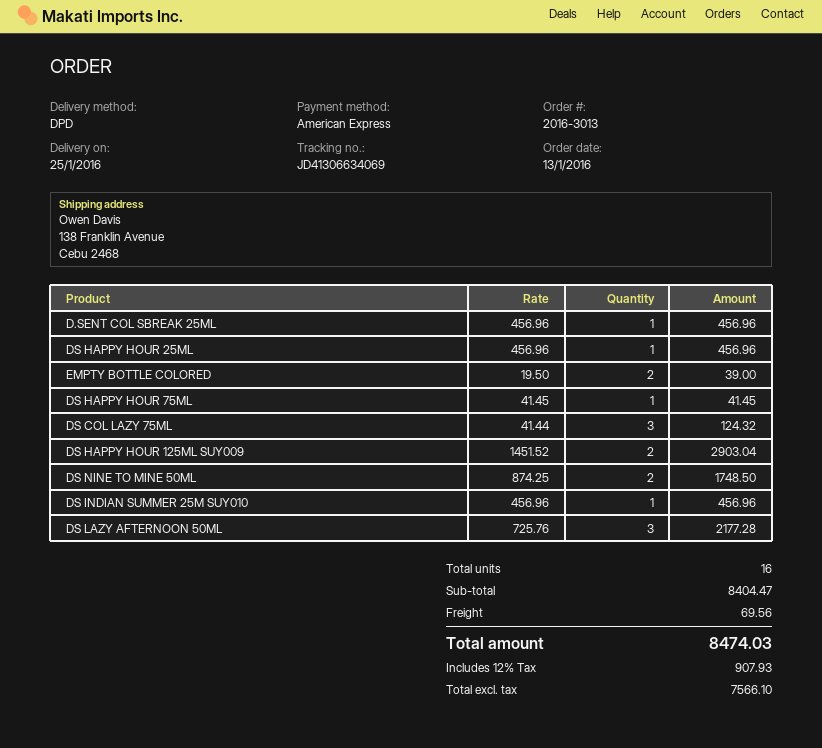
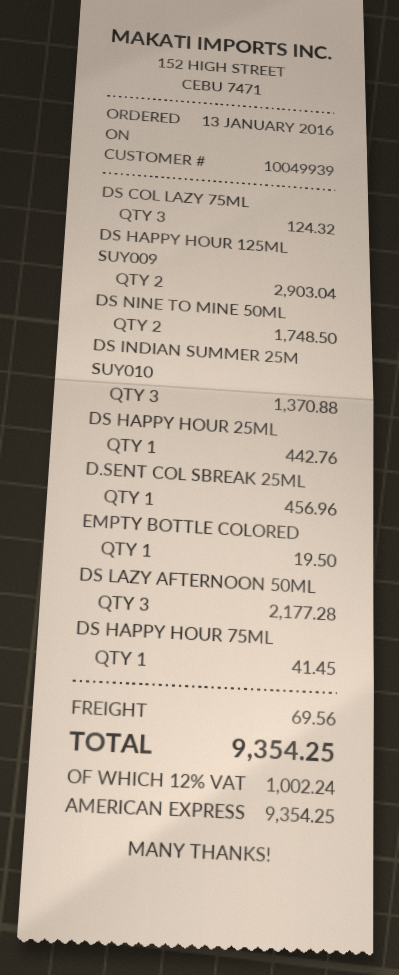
DS HAPPY HOUR 25ML: 1 for 456.96 -> 1 for 442.76
EMPTY BOTTLE COLORED: 2 for 39.00 -> 1 for 19.50
DS INDIAN SUMMER 25M SUY010: 1 for 456.96 -> 3 for 1370.88
tax: 12% = 907.93 -> 12% = 1002.24
total: 8474.03 -> 9354.25

